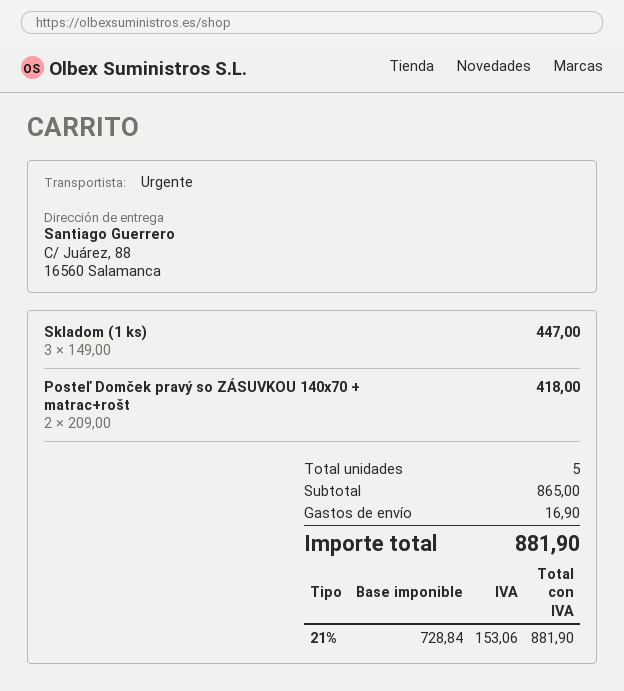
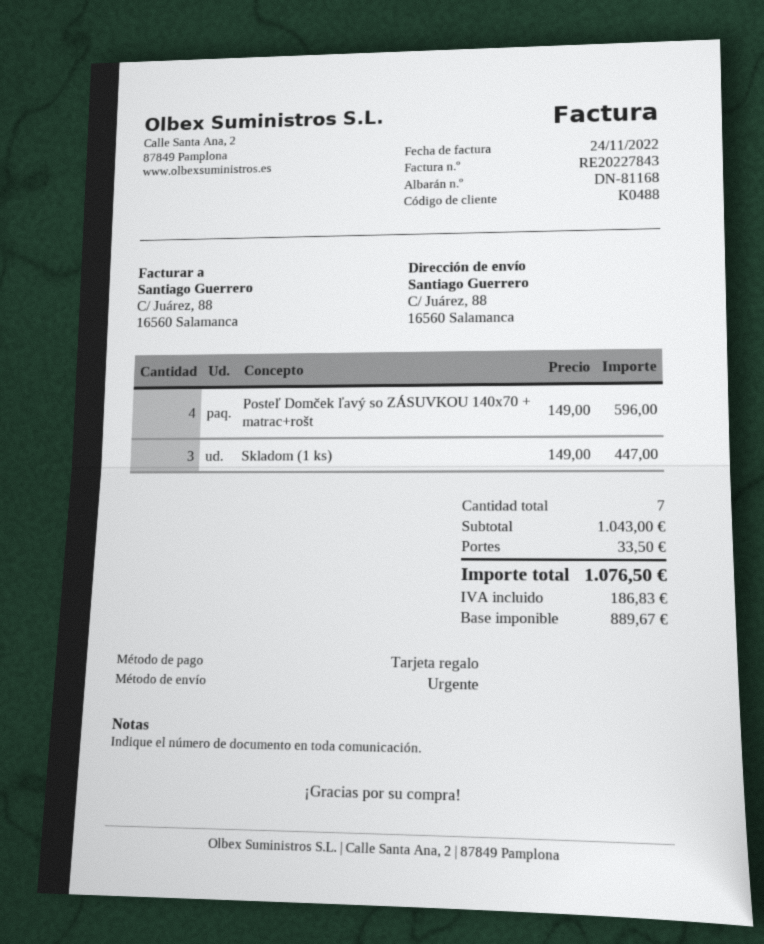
Posteľ Domček pravý so ZÁSUVKOU 140x70 + matrac+rošt: 2 x 209.00 = 418.00 -> none
Posteľ Domček ľavý so ZÁSUVKOU 140x70 + matrac+rošt: none -> 4 x 149.00 = 596.00
total quantity: 5 -> 7
subtotal: 865.00 -> 1043.00
shipping: 16.90 -> 33.50
net: 728.84 -> 889.67
tax: 153.06 -> 186.83
total: 881.90 -> 1076.50

